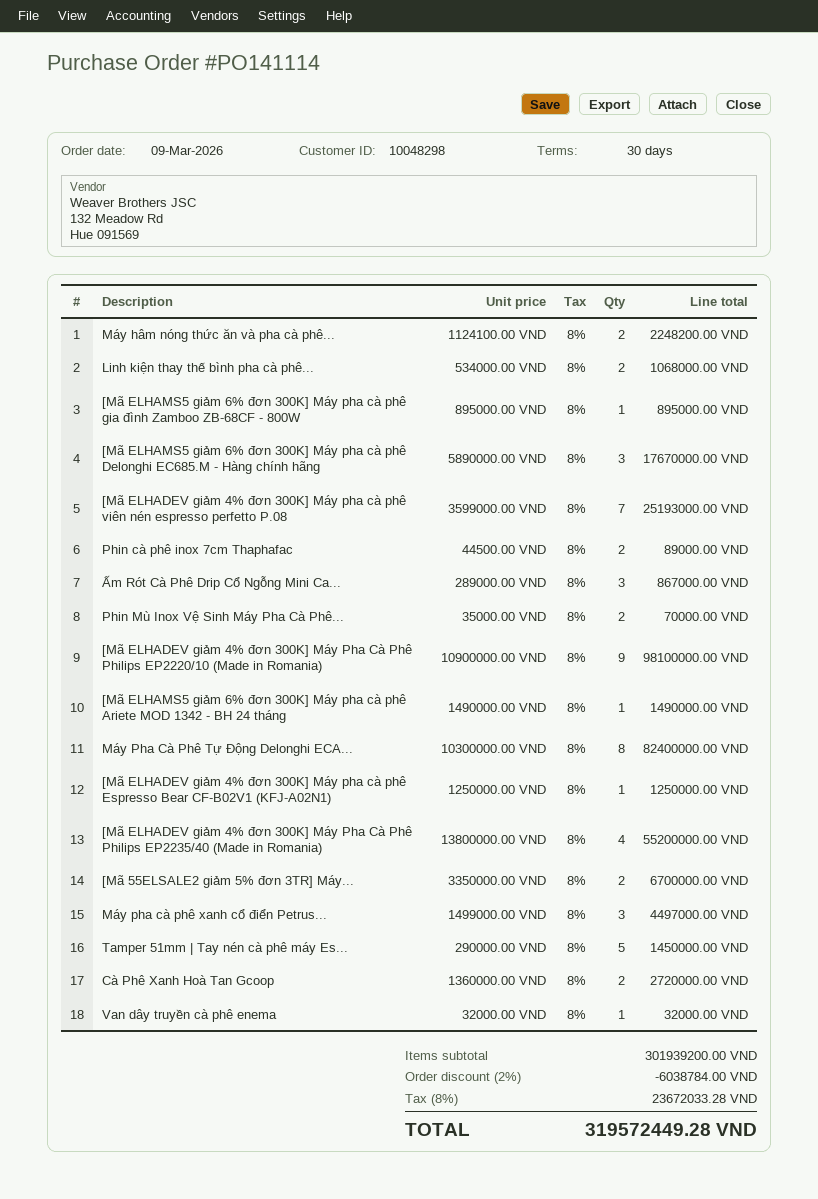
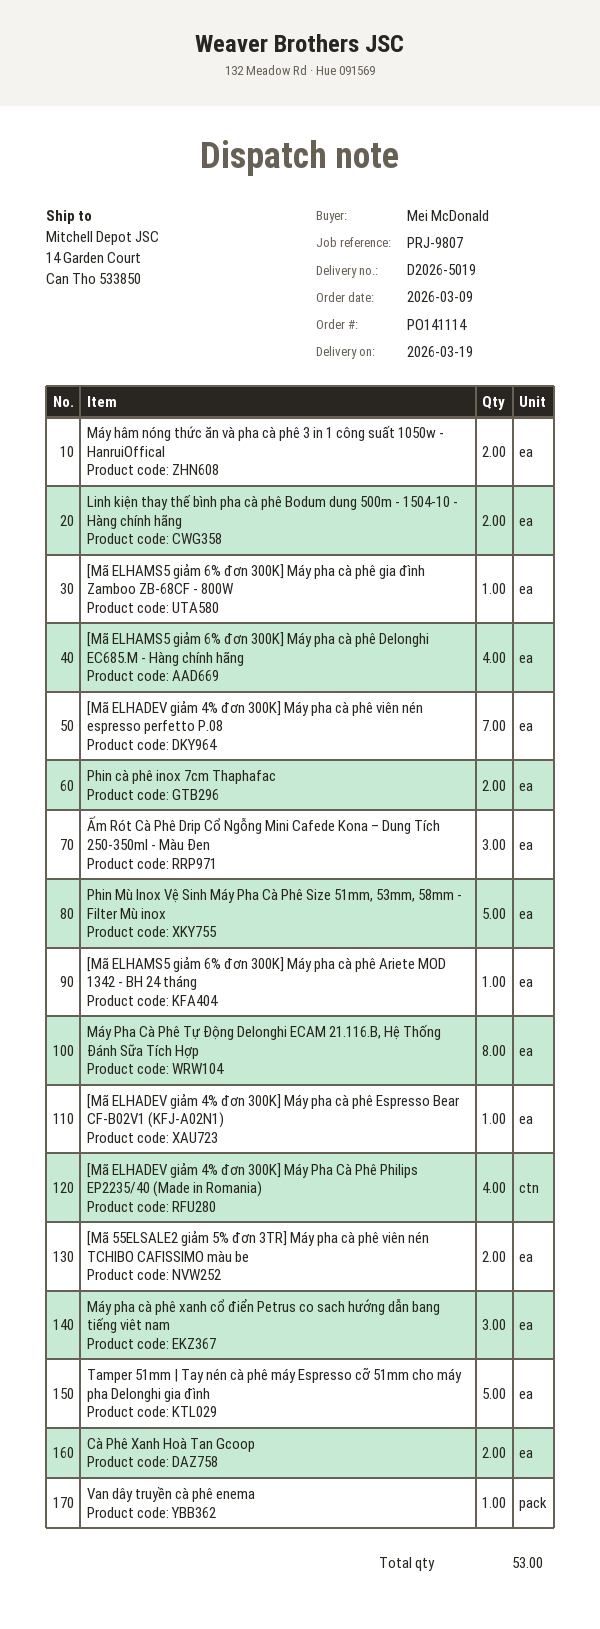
[Mã ELHAMS5 giảm 6% đơn 300K] Máy pha cà phê Delonghi EC685.M - Hàng chính hãng: 3 -> 4
Phin Mù Inox Vệ Sinh Máy Pha Cà Phê...: 2 -> 5
[Mã ELHADEV giảm 4% đơn 300K] Máy Pha Cà Phê Philips EP2220/10 (Made in Romania): 9 -> none

